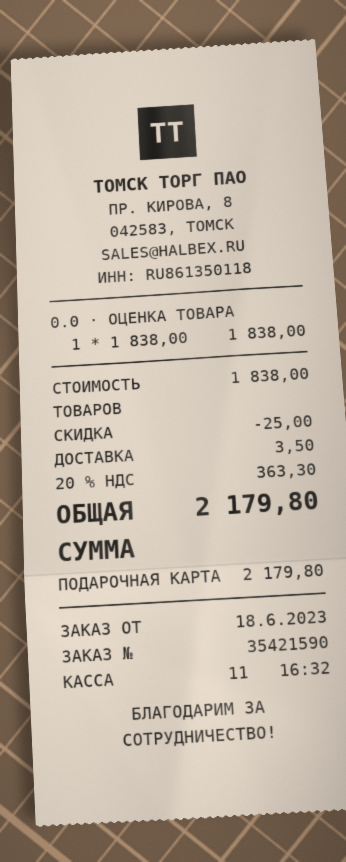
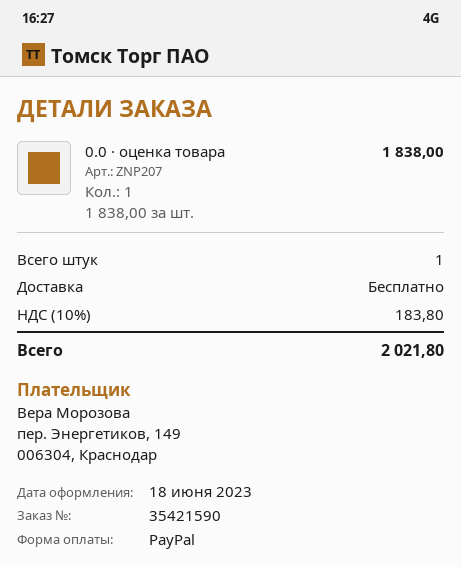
payment method: gift card -> PayPal
discount: 25.00 -> none
shipping: 3.50 -> 0.00
tax: 20% = 363.30 -> 10% = 183.80
total: 2179.80 -> 2021.80

